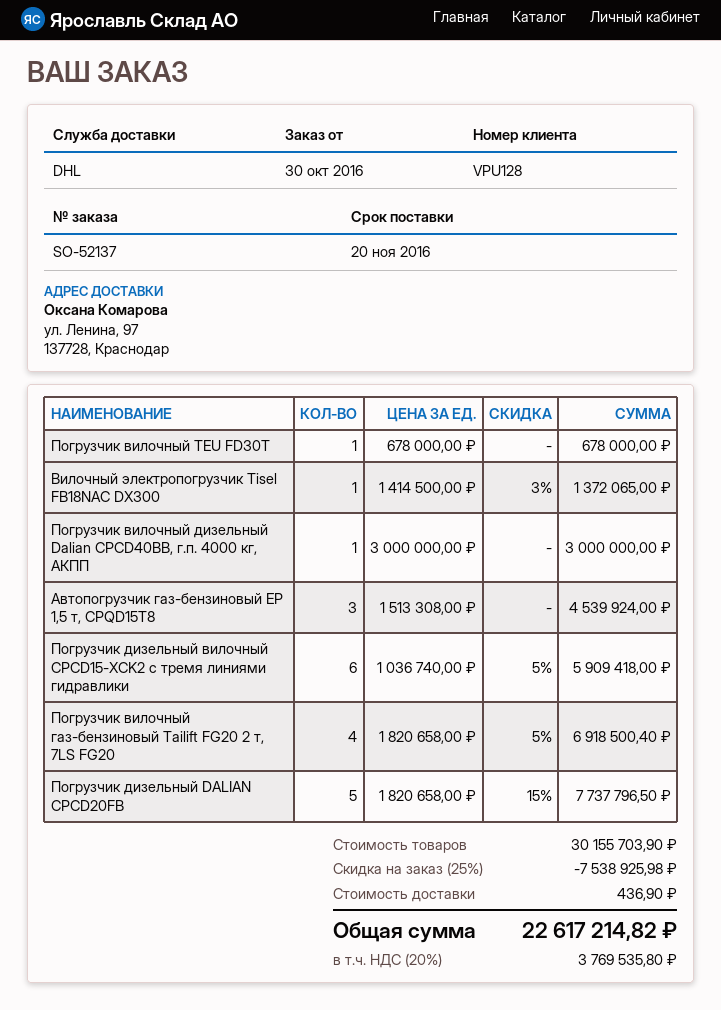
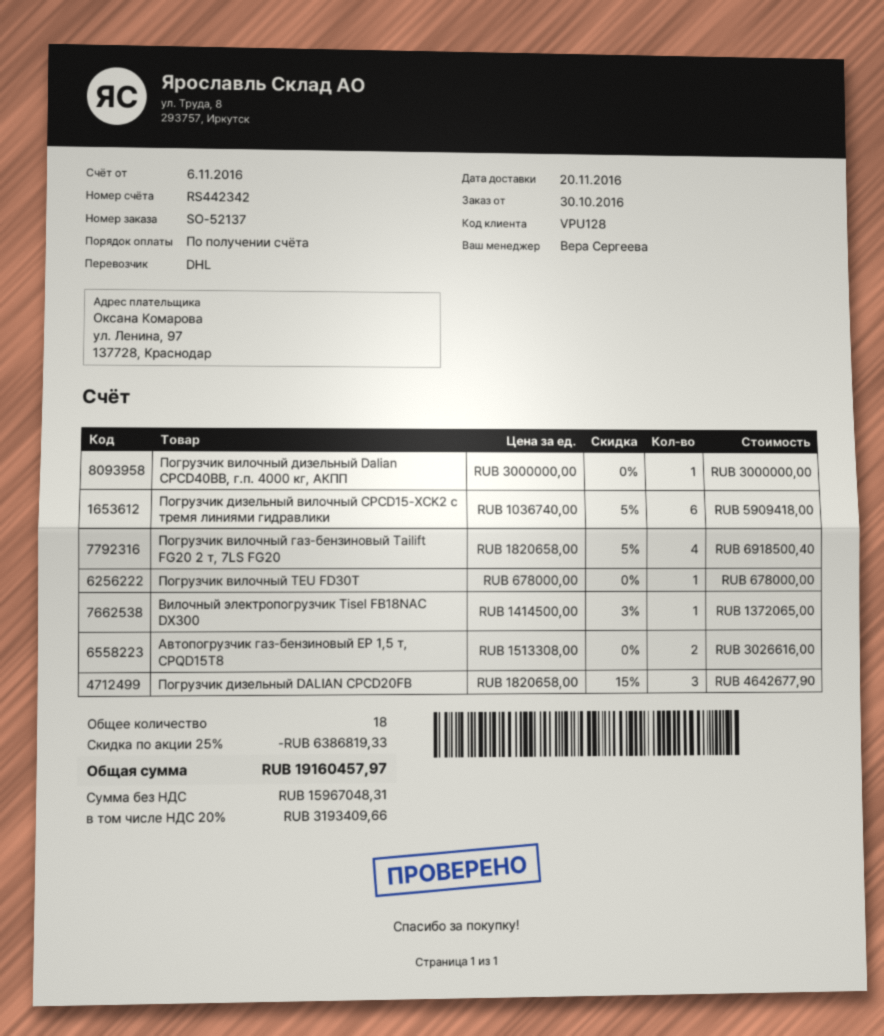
Автопогрузчик газ-бензиновый EP 1,5 т, CPQD15T8: 3 x 1513308.00 = 4539924.00 -> 2 x 1513308.00 = 3026616.00
Погрузчик дизельный DALIAN CPCD20FB: 5 x 1820658.00 - 15% = 7737796.50 -> 3 x 1820658.00 - 15% = 4642677.90
discount: 25% = 7538925.98 -> 25% = 6386819.33
shipping: 436.90 -> none
tax: 20% = 3769535.80 -> 20% = 3193409.66
total: 22617214.82 -> 19160457.97

